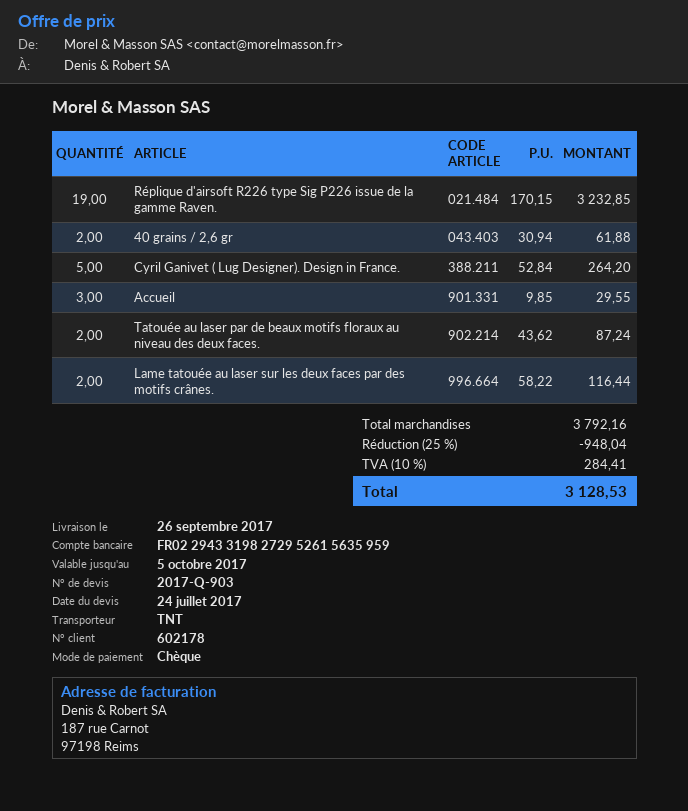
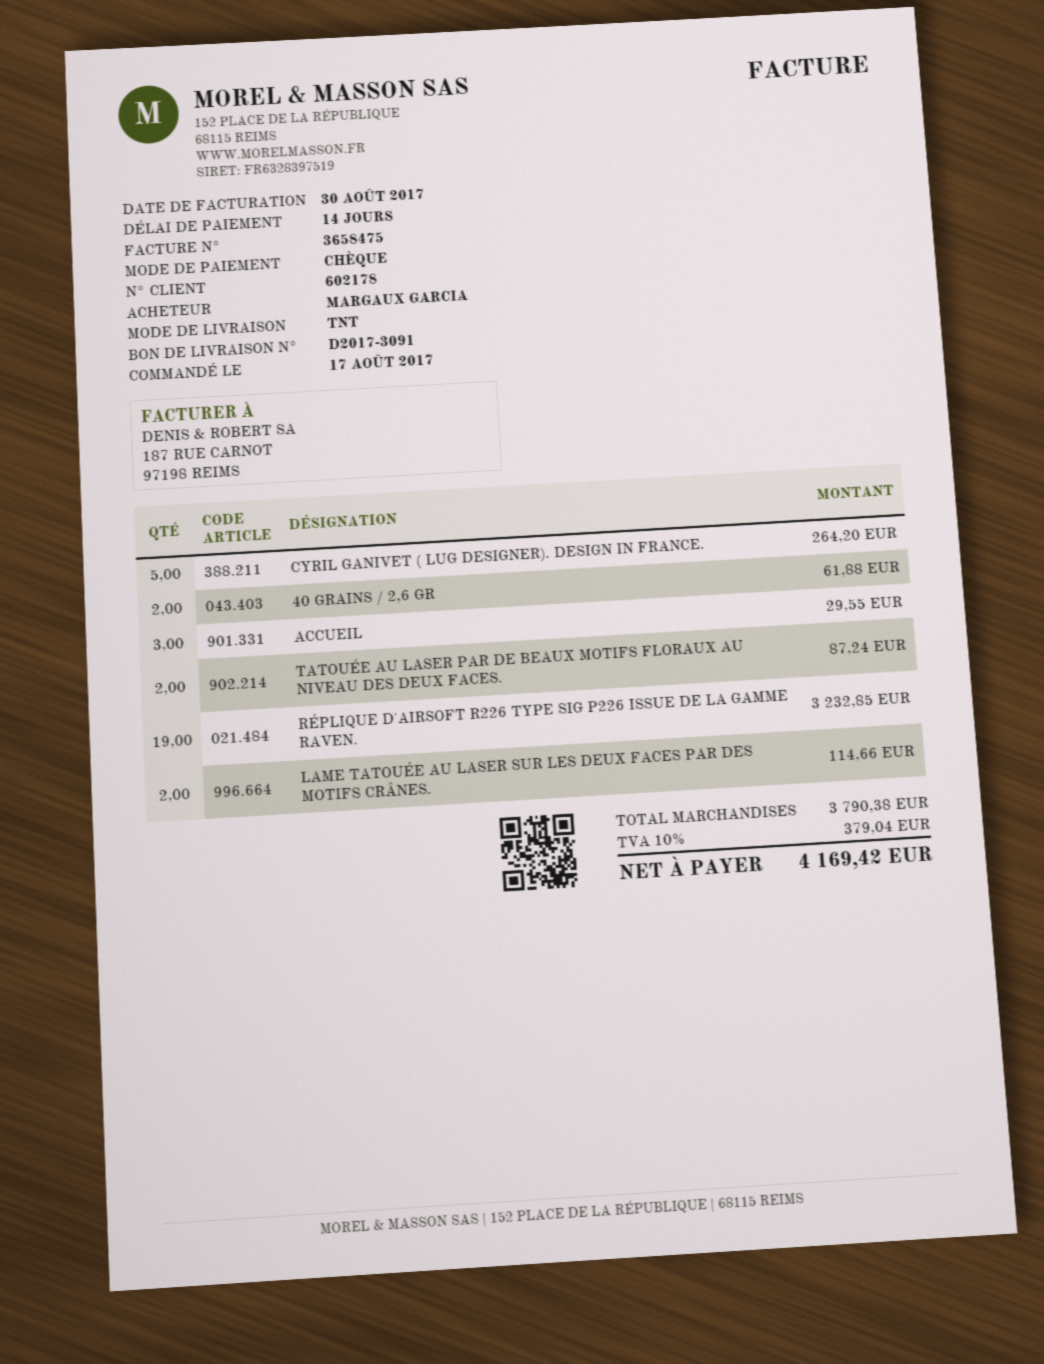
Lame tatouée au laser sur les deux faces par des motifs crânes.: 2 for 116.44 -> 2 for 114.66
subtotal: 3792.16 -> 3790.38
discount: 25% = 948.04 -> none
tax: 10% = 284.41 -> 10% = 379.04
total: 3128.53 -> 4169.42

